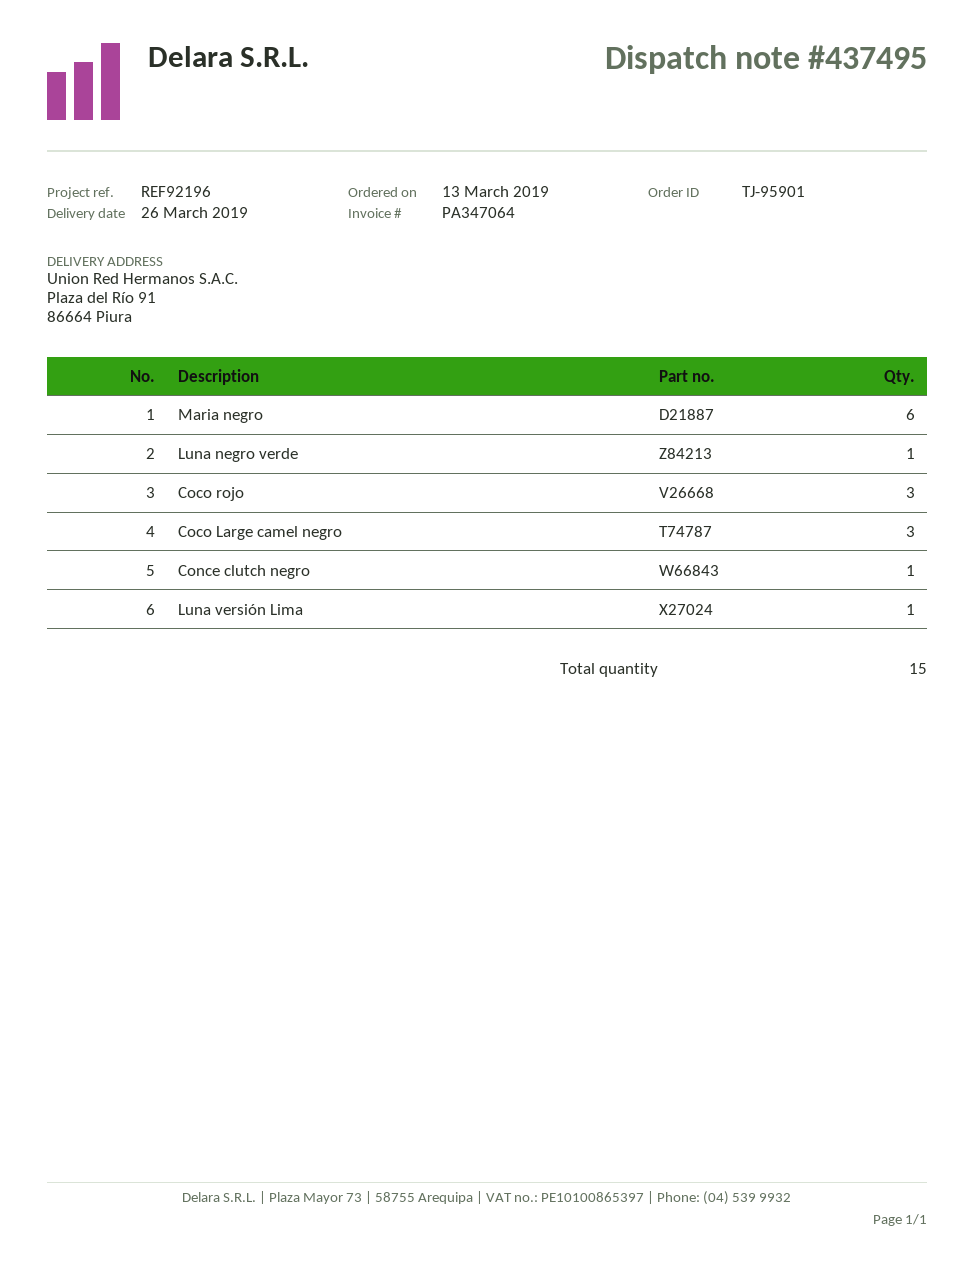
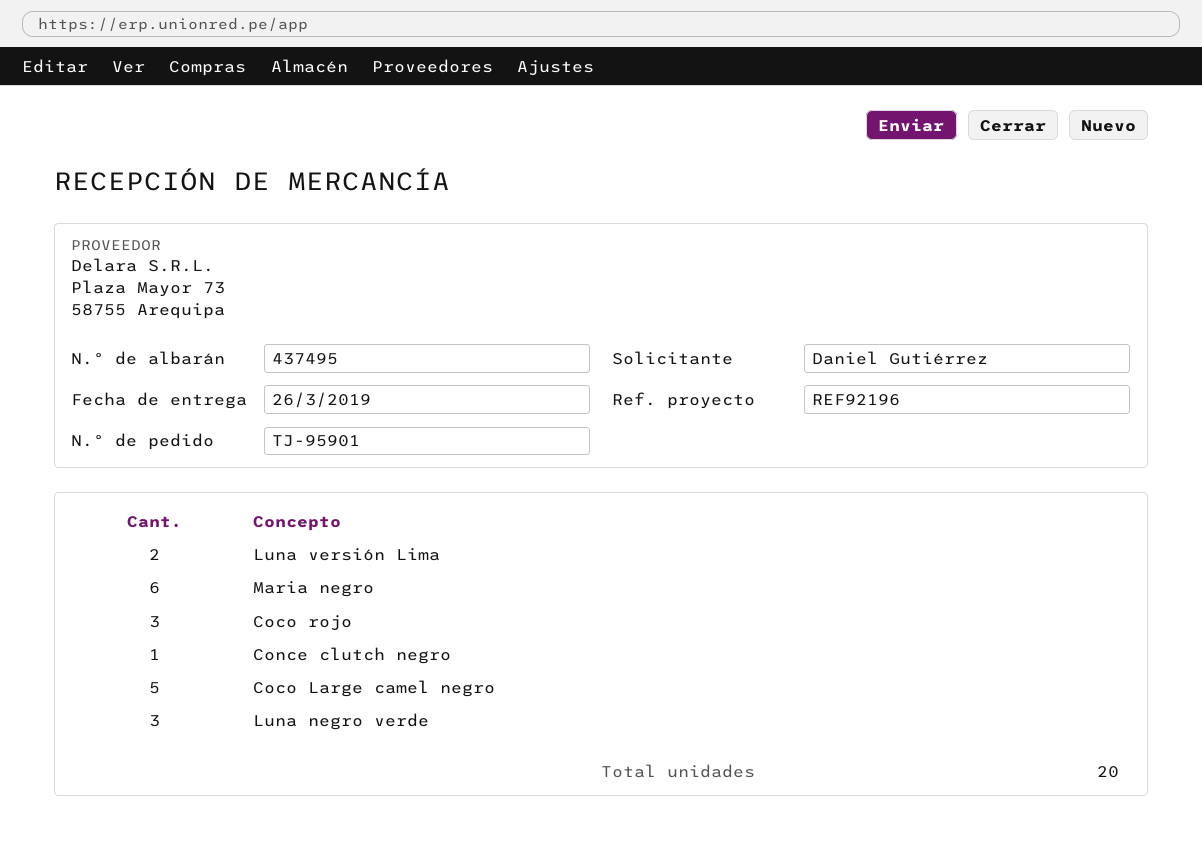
Luna negro verde: 1 -> 3
Coco Large camel negro: 3 -> 5
Luna versión Lima: 1 -> 2
total quantity: 15 -> 20

